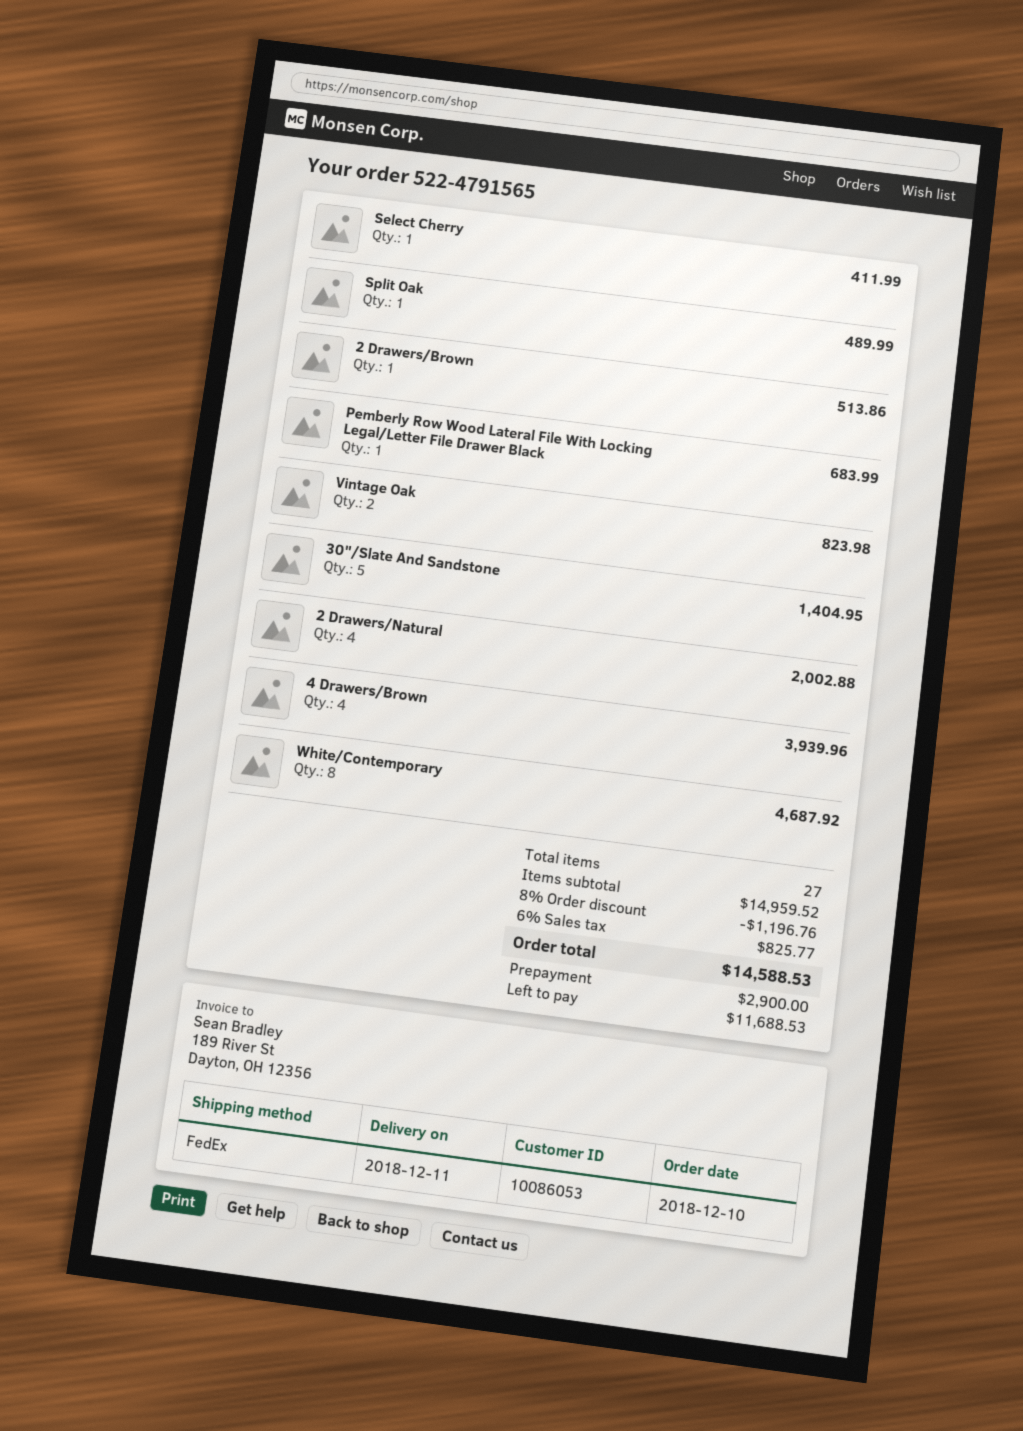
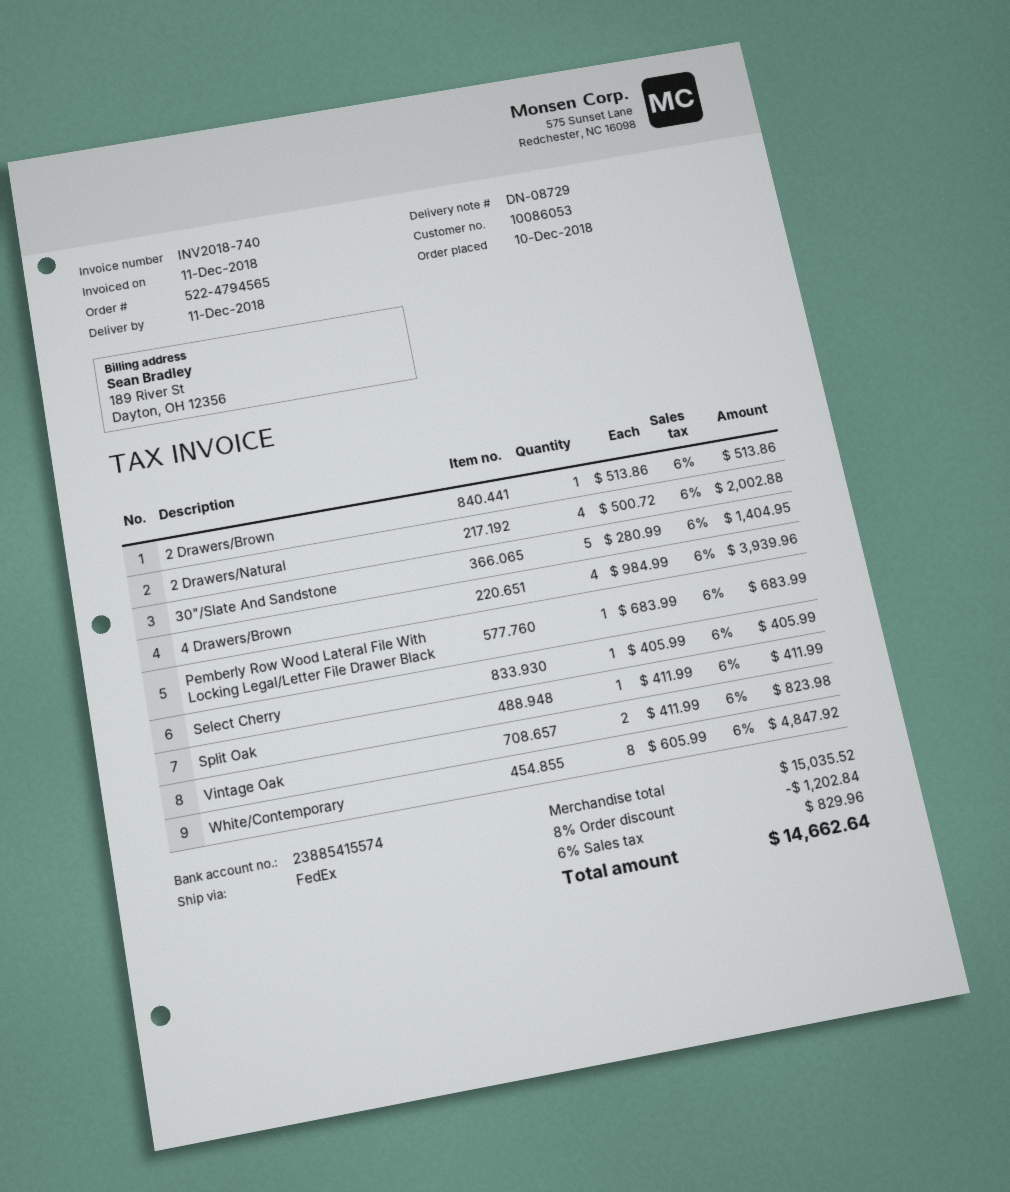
order number: 522-4791565 -> 522-4794565
Select Cherry: 1 for 411.99 -> 1 for 405.99
Split Oak: 1 for 489.99 -> 1 for 411.99
White/Contemporary: 8 for 4687.92 -> 8 for 4847.92
subtotal: 14959.52 -> 15035.52
discount: 8% = 1196.76 -> 8% = 1202.84
tax: 6% = 825.77 -> 6% = 829.96
total: 14588.53 -> 14662.64

